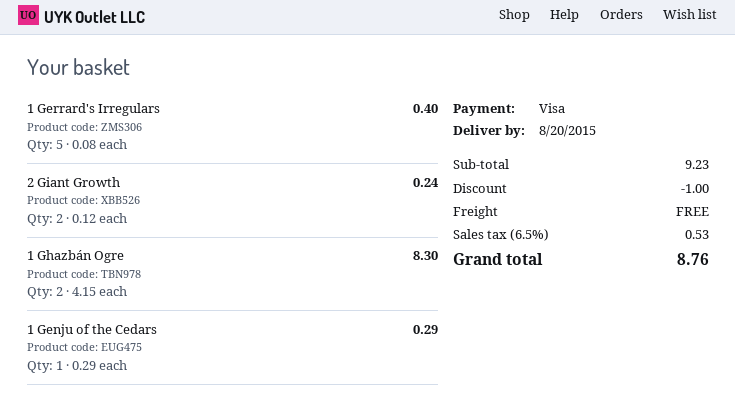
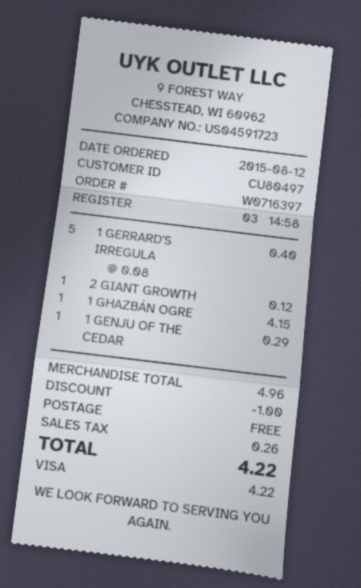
2 Giant Growth: 2 x 0.12 = 0.24 -> 1 x 0.12 = 0.12
1 Ghazbán Ogre: 2 x 4.15 = 8.30 -> 1 x 4.15 = 4.15
subtotal: 9.23 -> 4.96
tax: 0.53 -> 0.26
total: 8.76 -> 4.22

